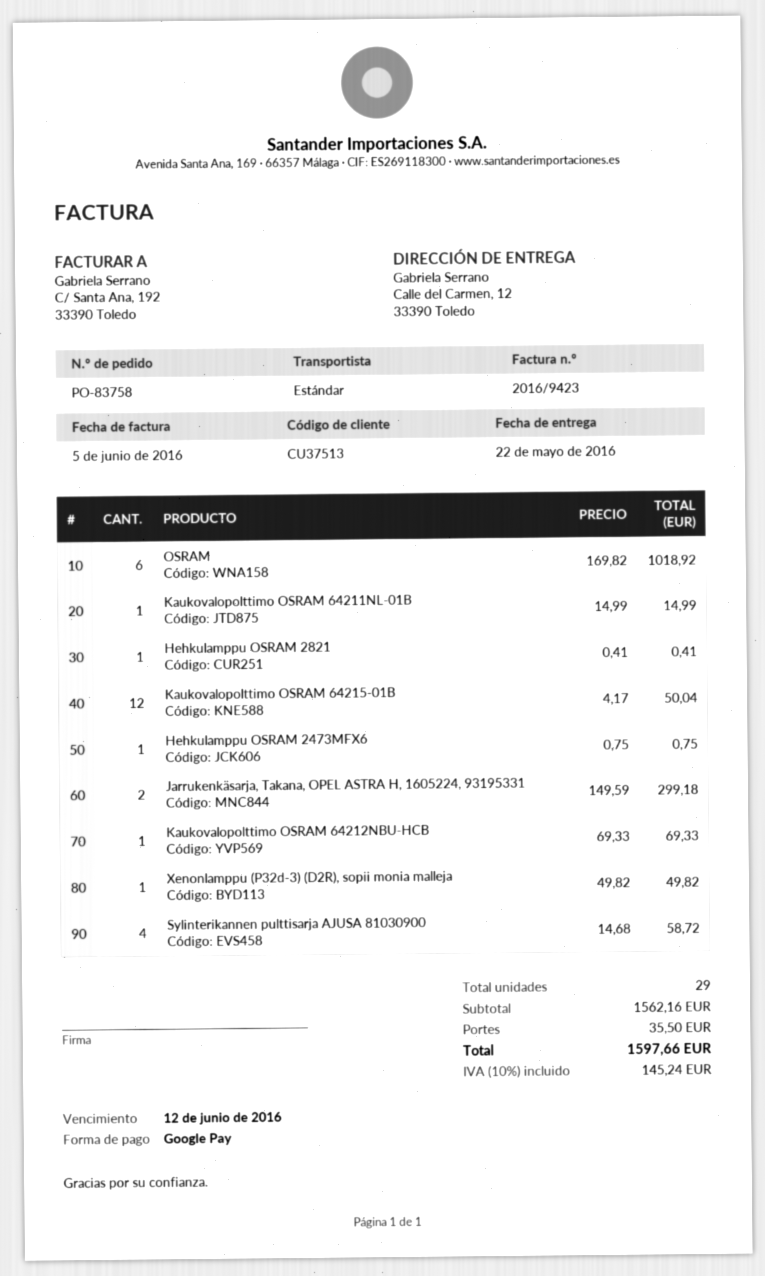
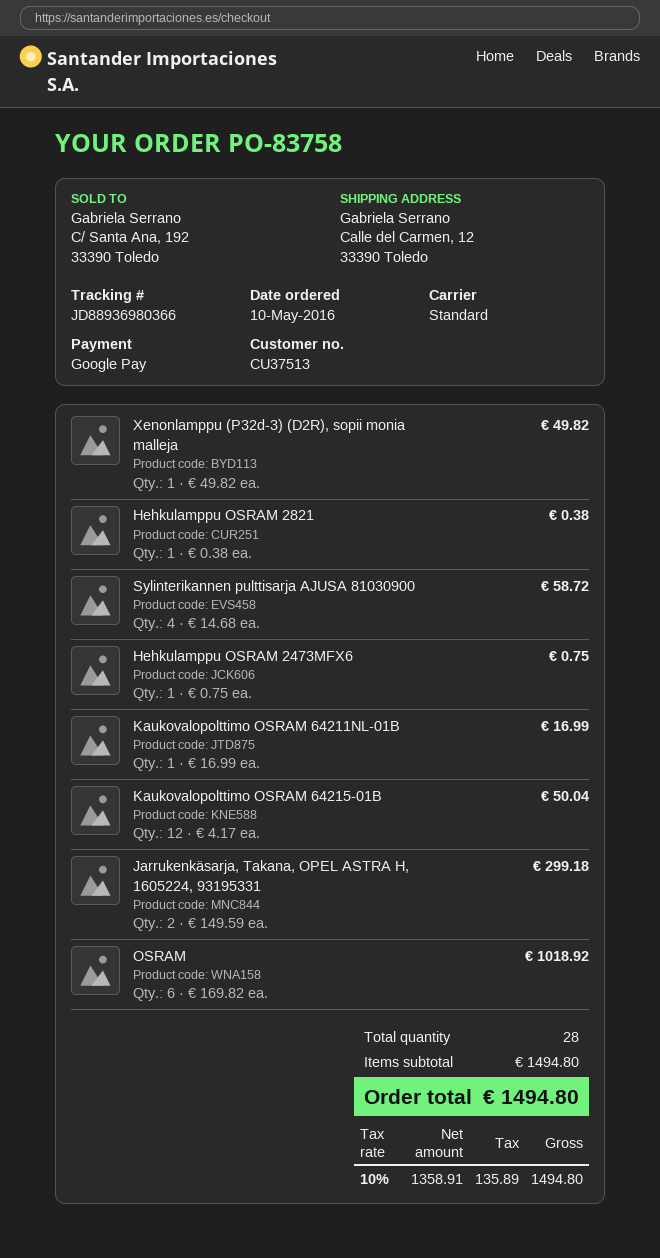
Kaukovalopolttimo OSRAM 64211NL-01B: 1 x 14.99 = 14.99 -> 1 x 16.99 = 16.99
Hehkulamppu OSRAM 2821: 1 x 0.41 = 0.41 -> 1 x 0.38 = 0.38
Kaukovalopolttimo OSRAM 64212NBU-HCB: 1 x 69.33 = 69.33 -> none
total quantity: 29 -> 28
subtotal: 1562.16 -> 1494.80
shipping: 35.50 -> none
tax: 10% = 145.24 -> 10% = 135.89
total: 1597.66 -> 1494.80

